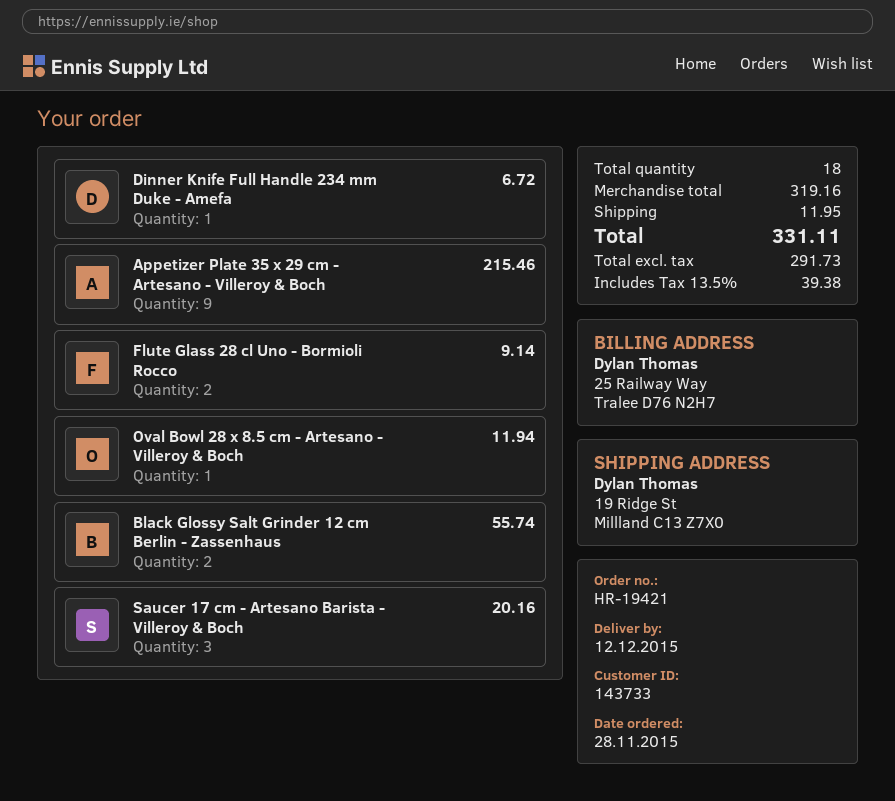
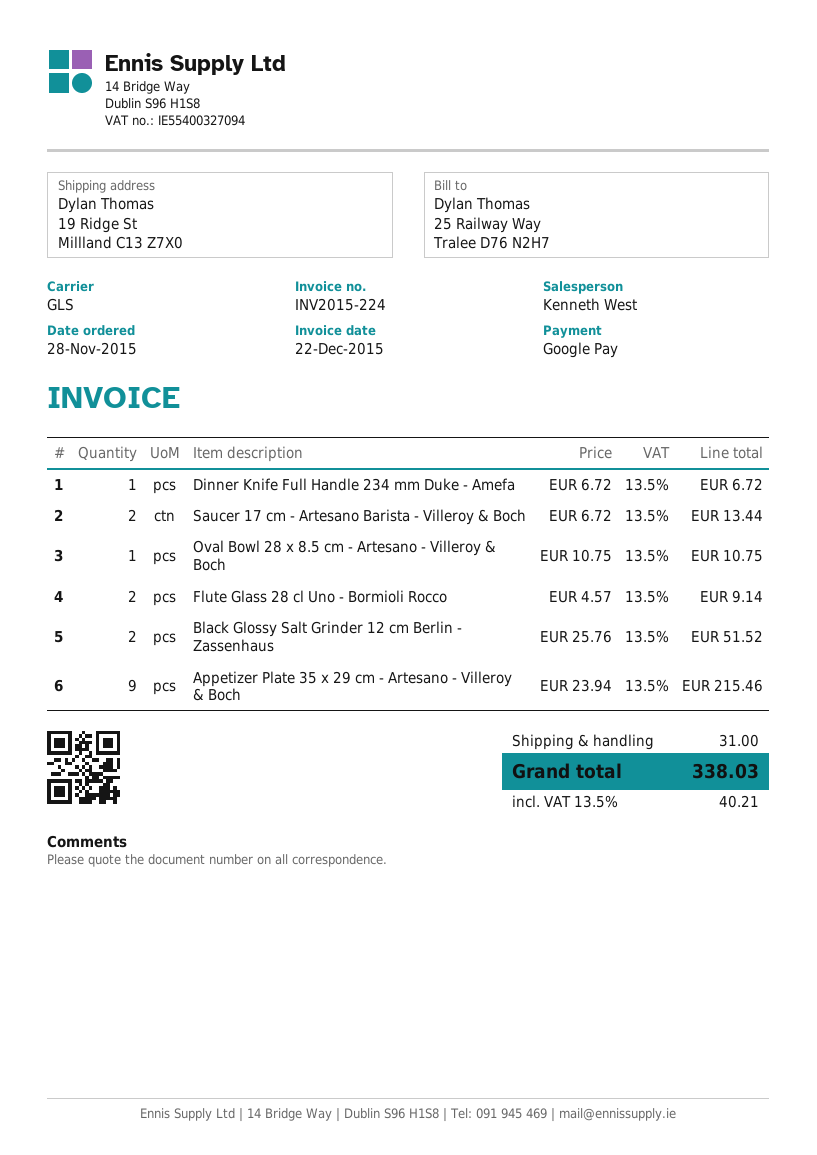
Oval Bowl 28 x 8.5 cm - Artesano - Villeroy & Boch: 1 for 11.94 -> 1 for 10.75
Black Glossy Salt Grinder 12 cm Berlin - Zassenhaus: 2 for 55.74 -> 2 for 51.52
Saucer 17 cm - Artesano Barista - Villeroy & Boch: 3 for 20.16 -> 2 for 13.44
shipping: 11.95 -> 31.00
tax: 13.5% = 39.38 -> 13.5% = 40.21
total: 331.11 -> 338.03

